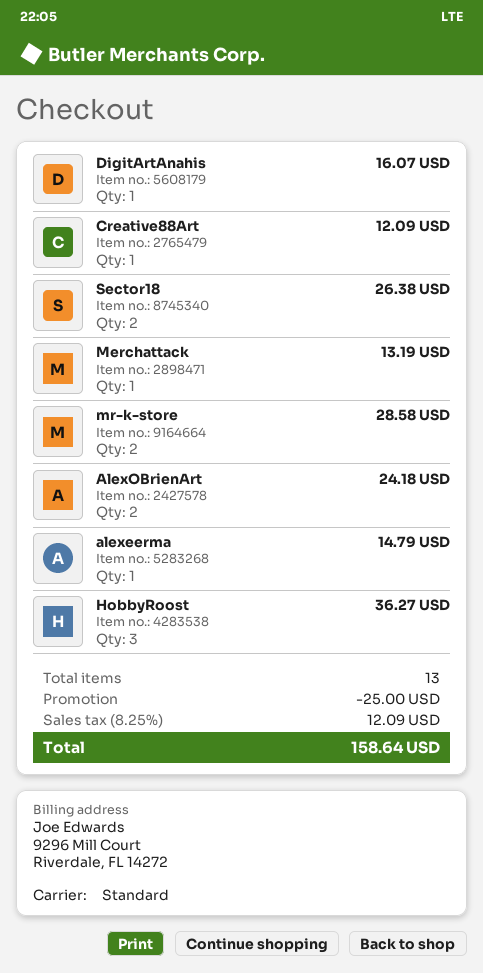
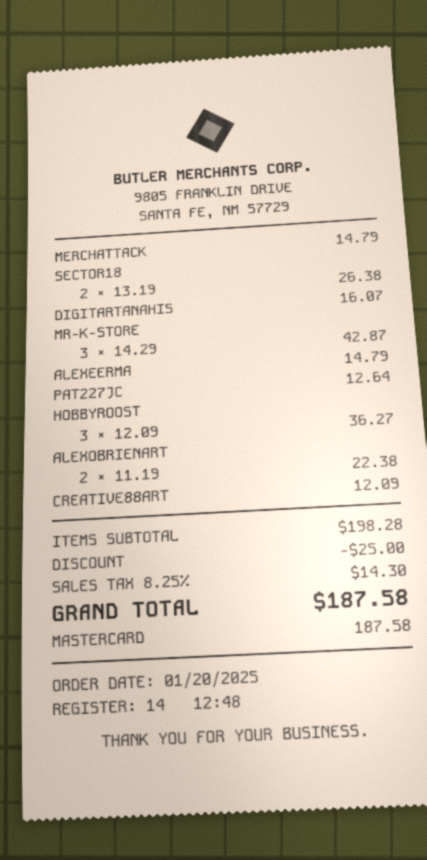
Merchattack: 1 for 13.19 -> 1 for 14.79
mr-k-store: 2 for 28.58 -> 3 for 42.87
AlexOBrienArt: 2 for 24.18 -> 2 for 22.38
PAT227JC: none -> 1 for 12.64
tax: 8.25% = 12.09 -> 8.25% = 14.30
total: 158.64 -> 187.58

